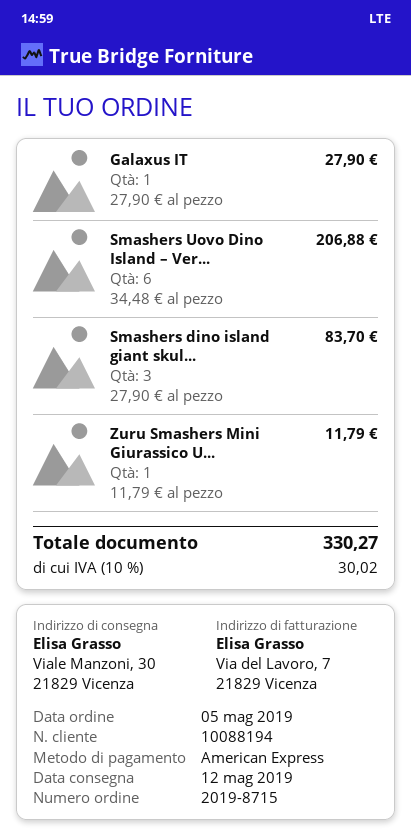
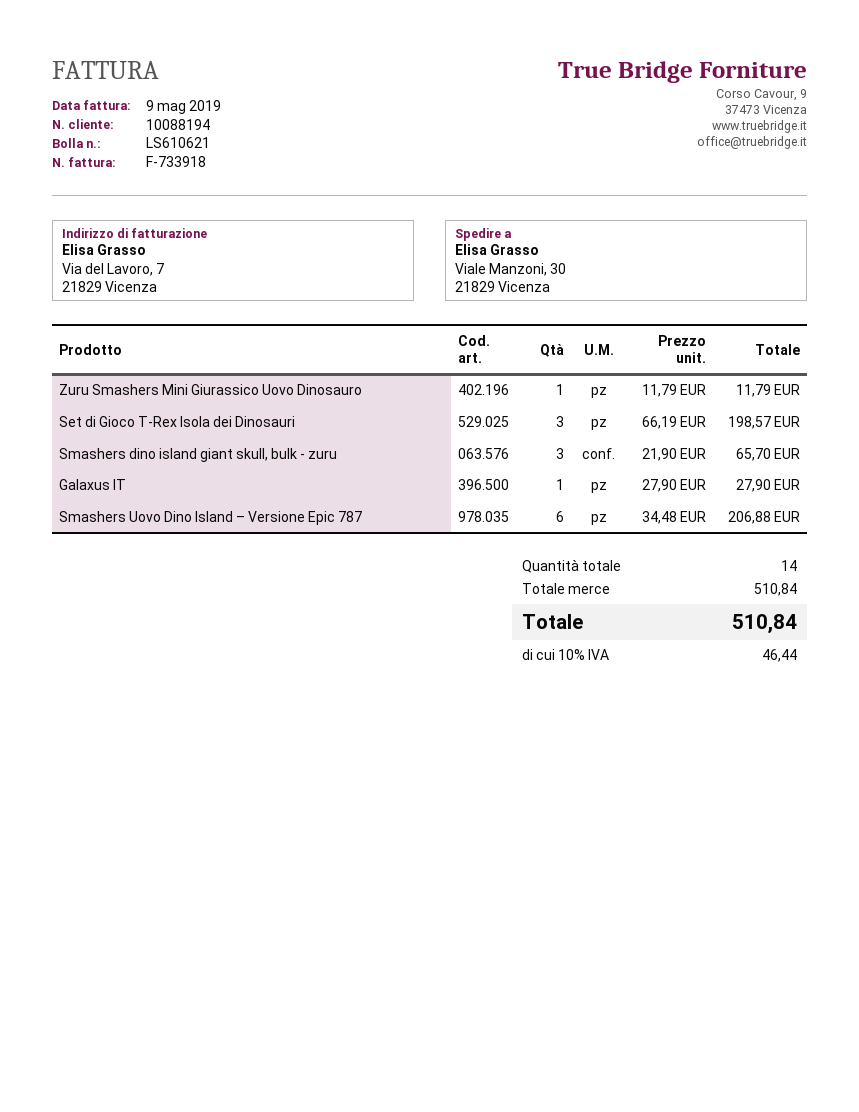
Smashers dino island giant skul...: 3 x 27.90 = 83.70 -> 3 x 21.90 = 65.70
Set di Gioco T-Rex Isola dei Dinosauri: none -> 3 x 66.19 = 198.57
tax: 10% = 30.02 -> 10% = 46.44
total: 330.27 -> 510.84

